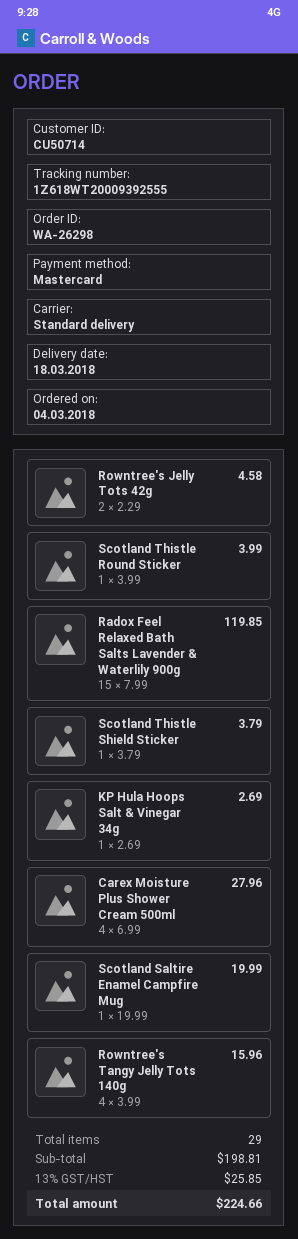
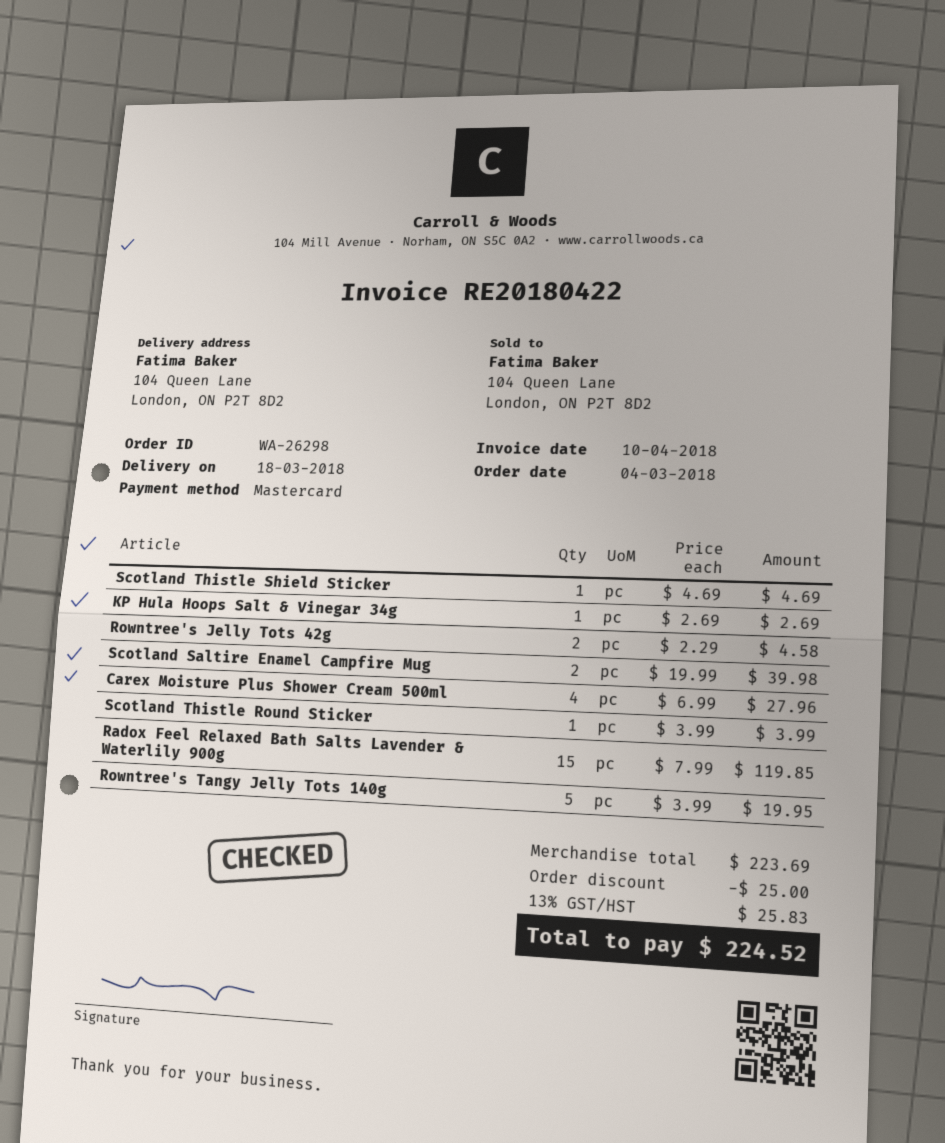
Scotland Thistle Shield Sticker: 1 x 3.79 = 3.79 -> 1 x 4.69 = 4.69
Scotland Saltire Enamel Campfire Mug: 1 x 19.99 = 19.99 -> 2 x 19.99 = 39.98
Rowntree's Tangy Jelly Tots 140g: 4 x 3.99 = 15.96 -> 5 x 3.99 = 19.95
subtotal: 198.81 -> 223.69
discount: none -> 25.00
tax: 13% = 25.85 -> 13% = 25.83
total: 224.66 -> 224.52

